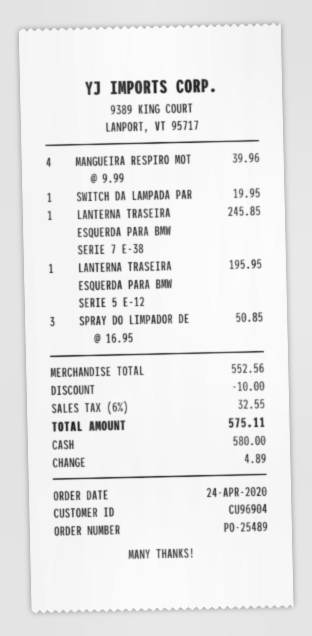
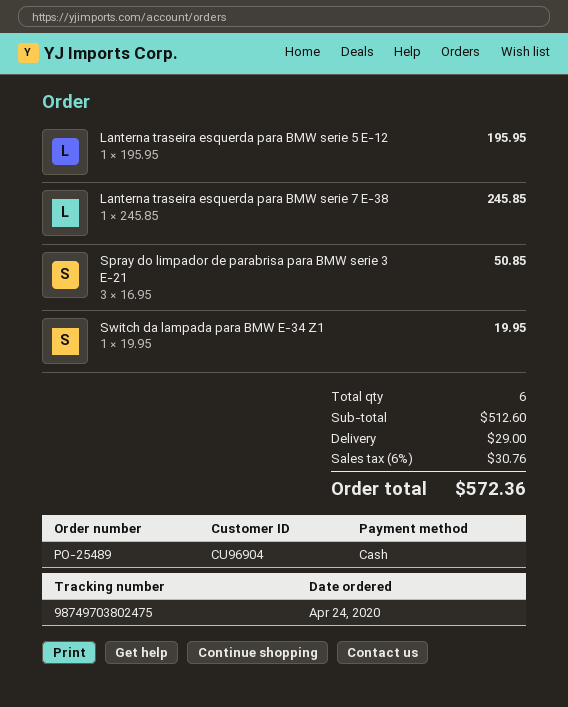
MANGUEIRA RESPIRO MOT: 4 x 9.99 = 39.96 -> none
subtotal: 552.56 -> 512.60
discount: 10.00 -> none
shipping: none -> 29.00
tax: 6% = 32.55 -> 6% = 30.76
total: 575.11 -> 572.36

